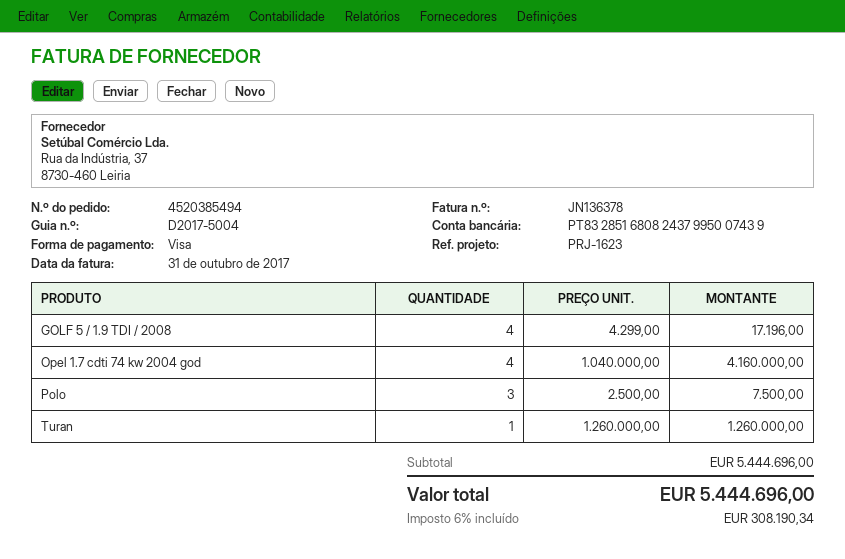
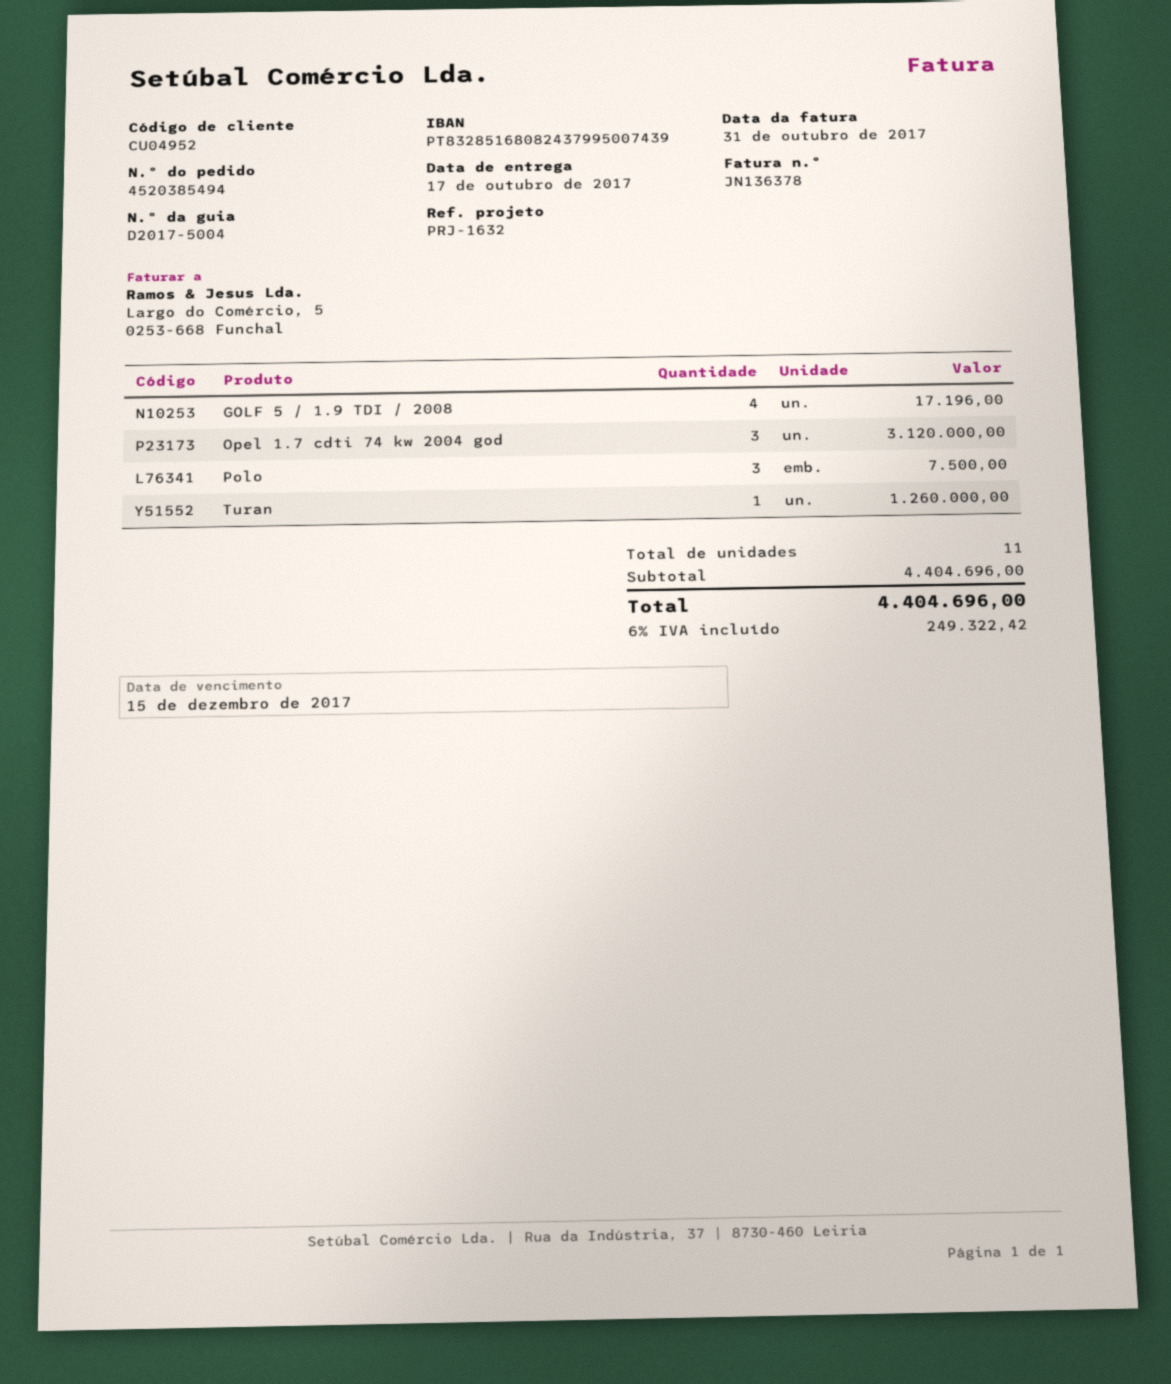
reference: PRJ-1623 -> PRJ-1632
Opel 1.7 cdti 74 kw 2004 god: 4 for 4160000.00 -> 3 for 3120000.00
subtotal: 5444696.00 -> 4404696.00
tax: 6% = 308190.34 -> 6% = 249322.42
total: 5444696.00 -> 4404696.00

